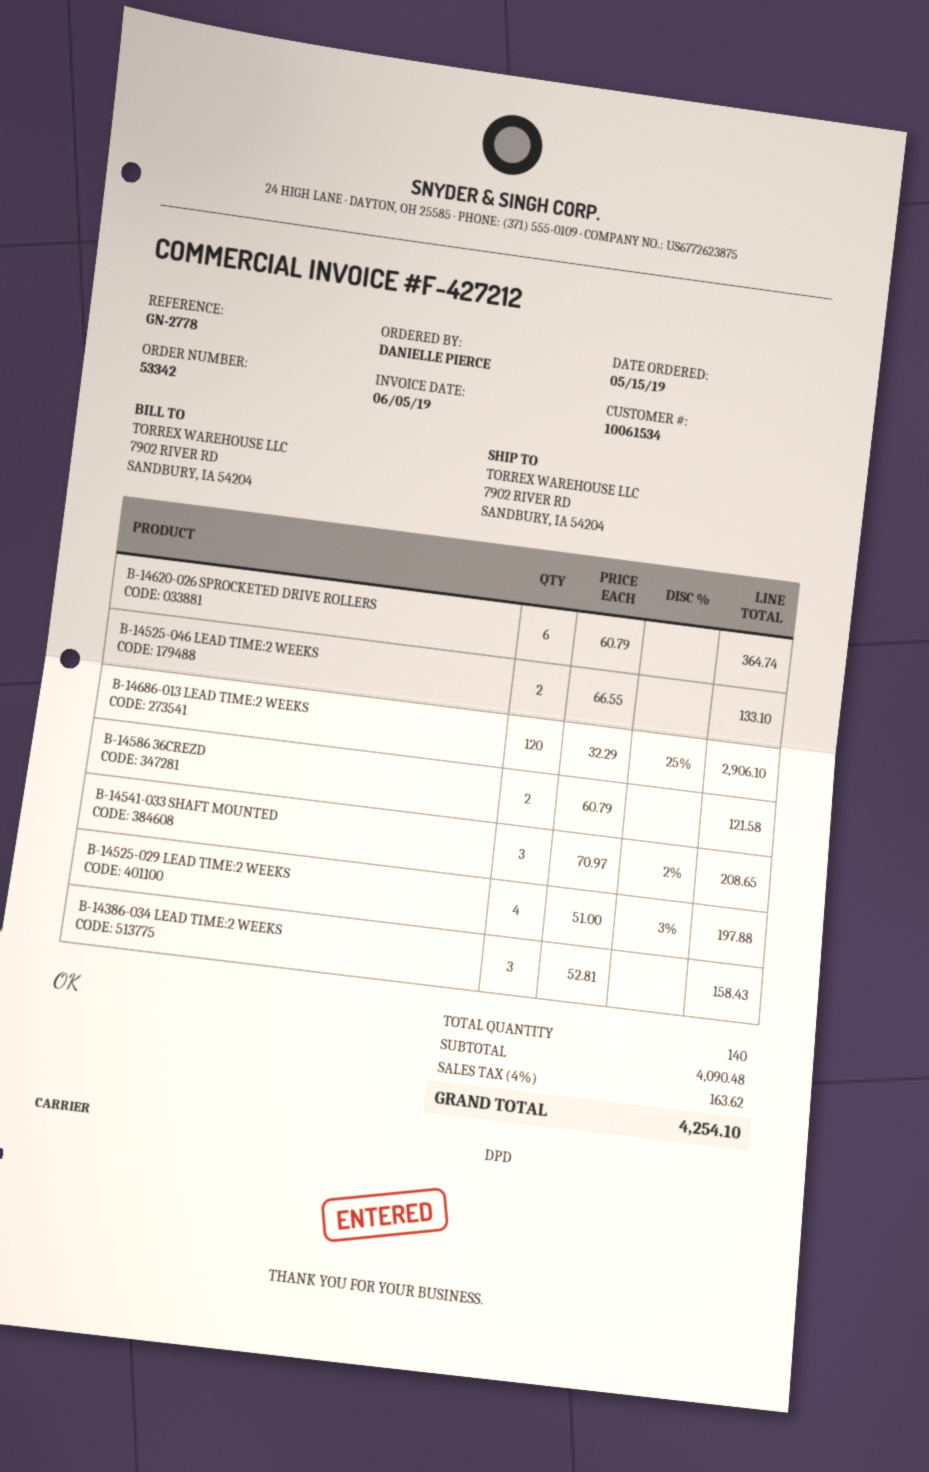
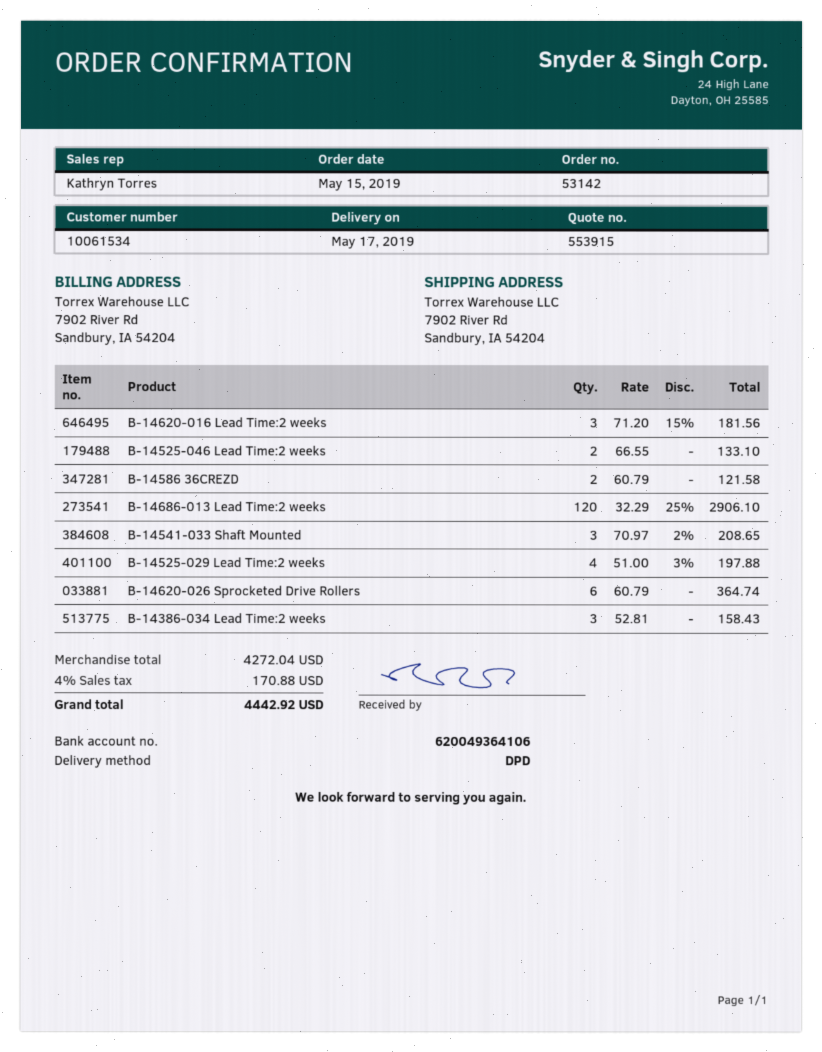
order number: 53342 -> 53142
B-14620-016 Lead Time:2 weeks: none -> 3 x 71.20 - 15% = 181.56
subtotal: 4090.48 -> 4272.04
tax: 4% = 163.62 -> 4% = 170.88
total: 4254.10 -> 4442.92

